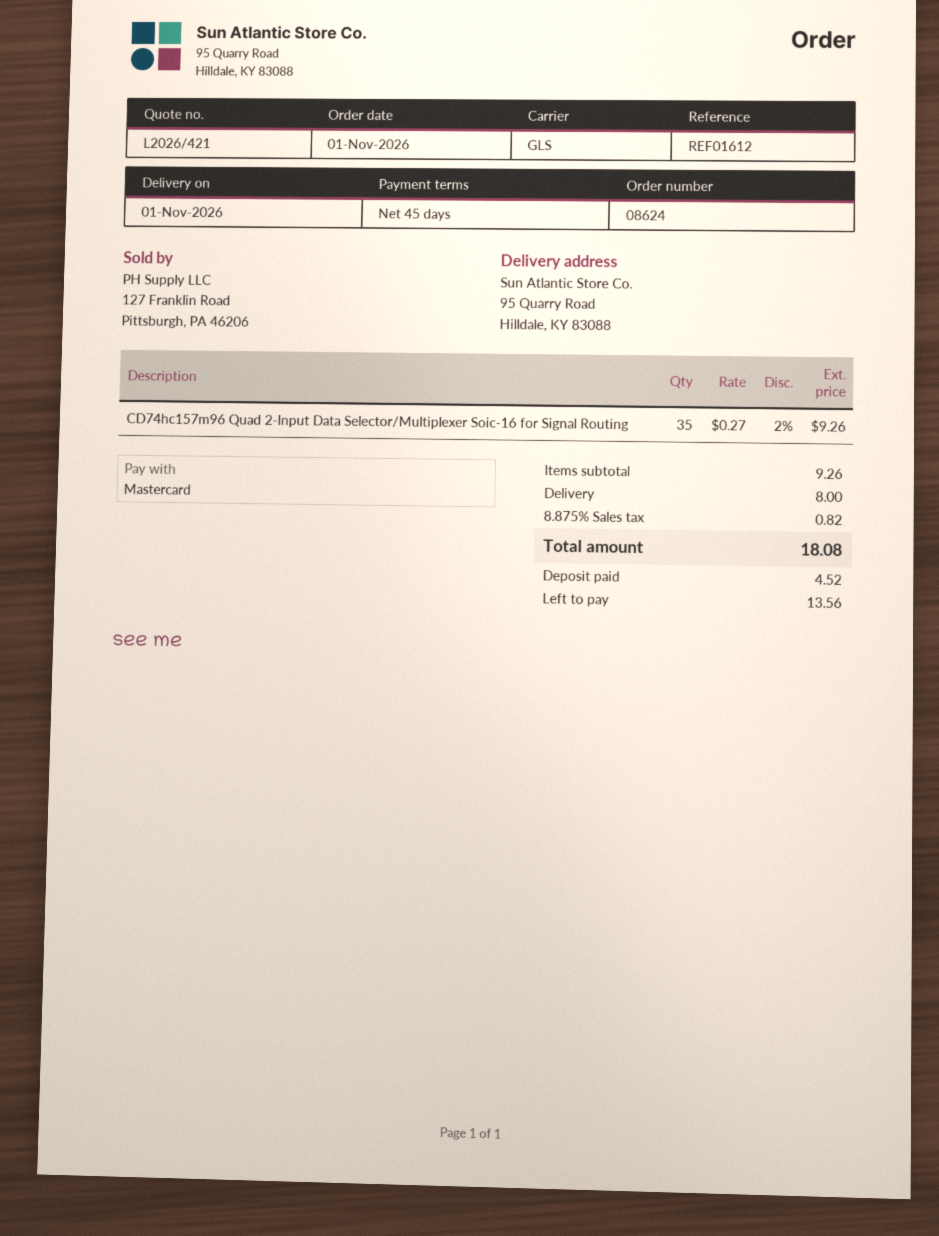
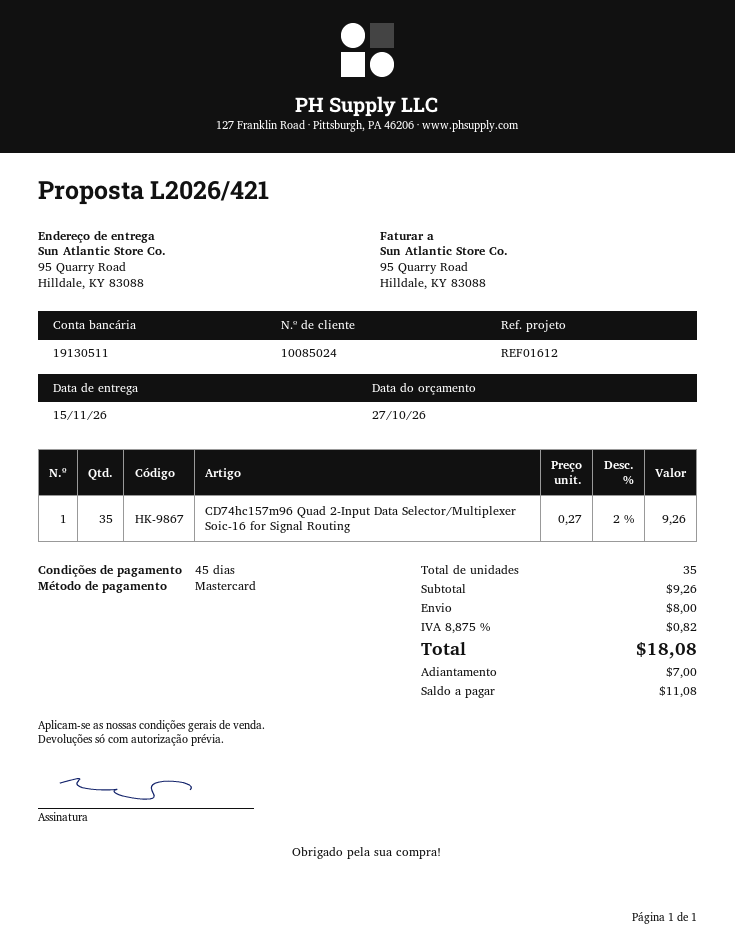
delivery date: 2026-11-01 -> 2026-11-15
deposit: 4.52 -> 7.00
balance: 13.56 -> 11.08

